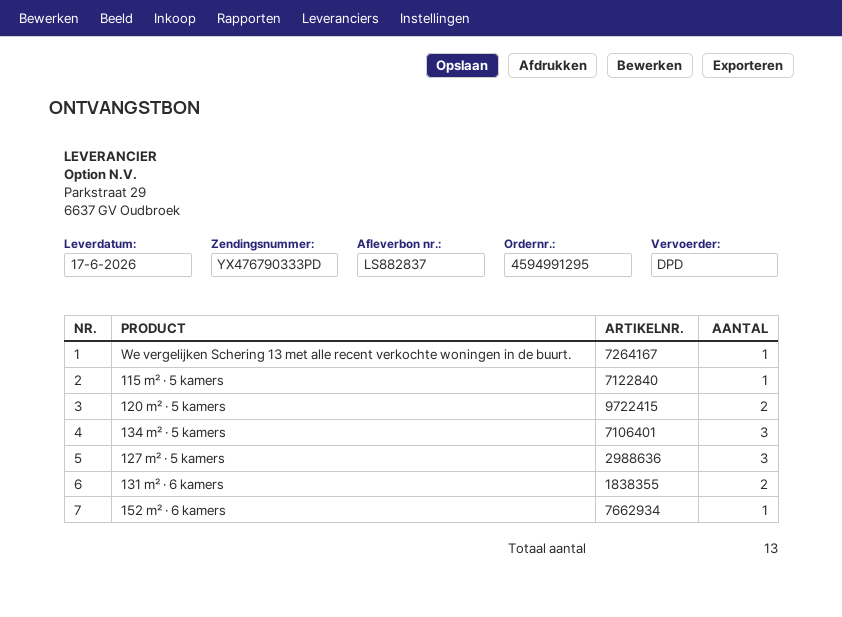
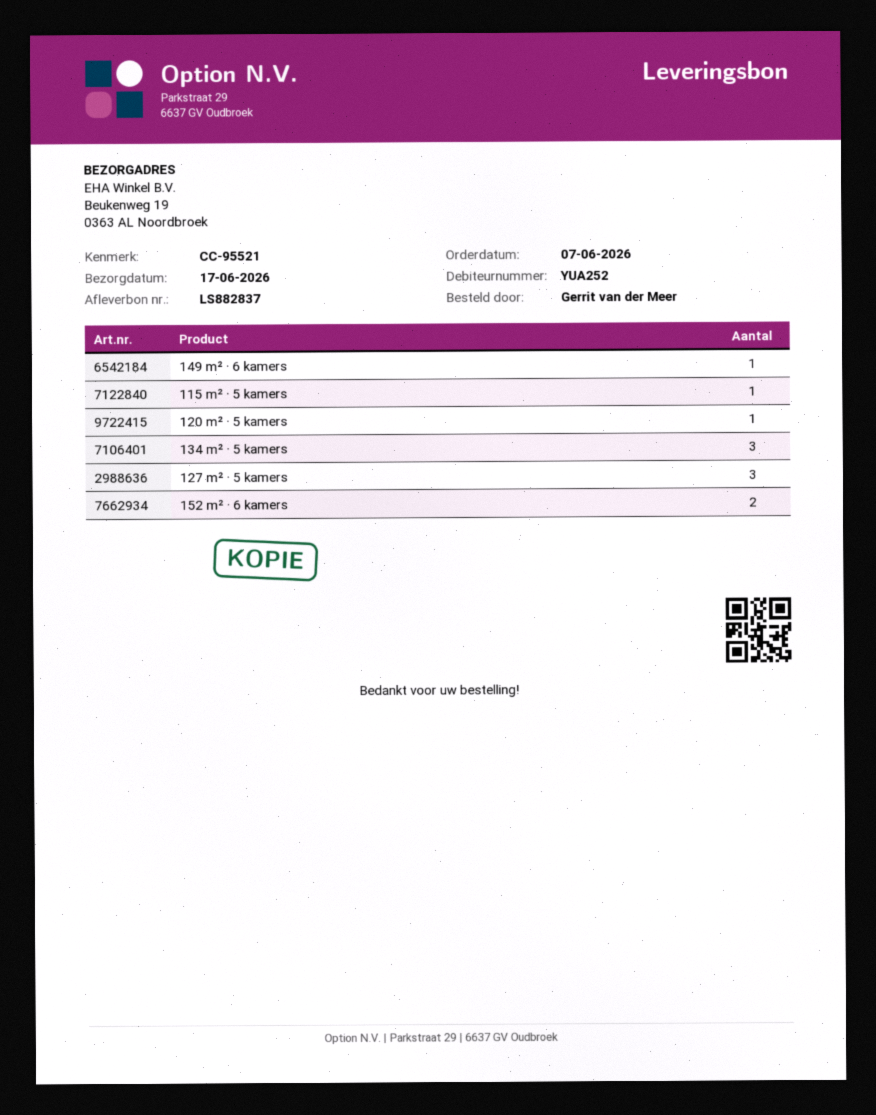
We vergelijken Schering 13 met alle recent verkochte woningen in de buurt.: 1 -> none
120 m² · 5 kamers: 2 -> 1
131 m² · 6 kamers: 2 -> none
152 m² · 6 kamers: 1 -> 2
149 m² · 6 kamers: none -> 1

